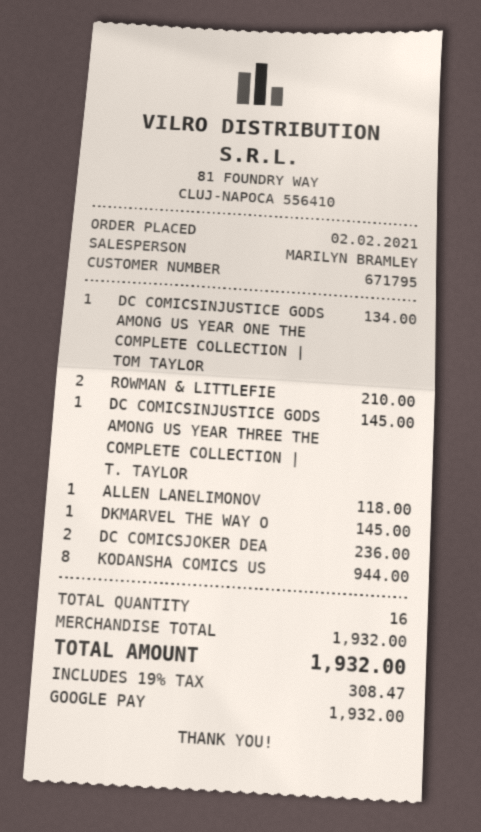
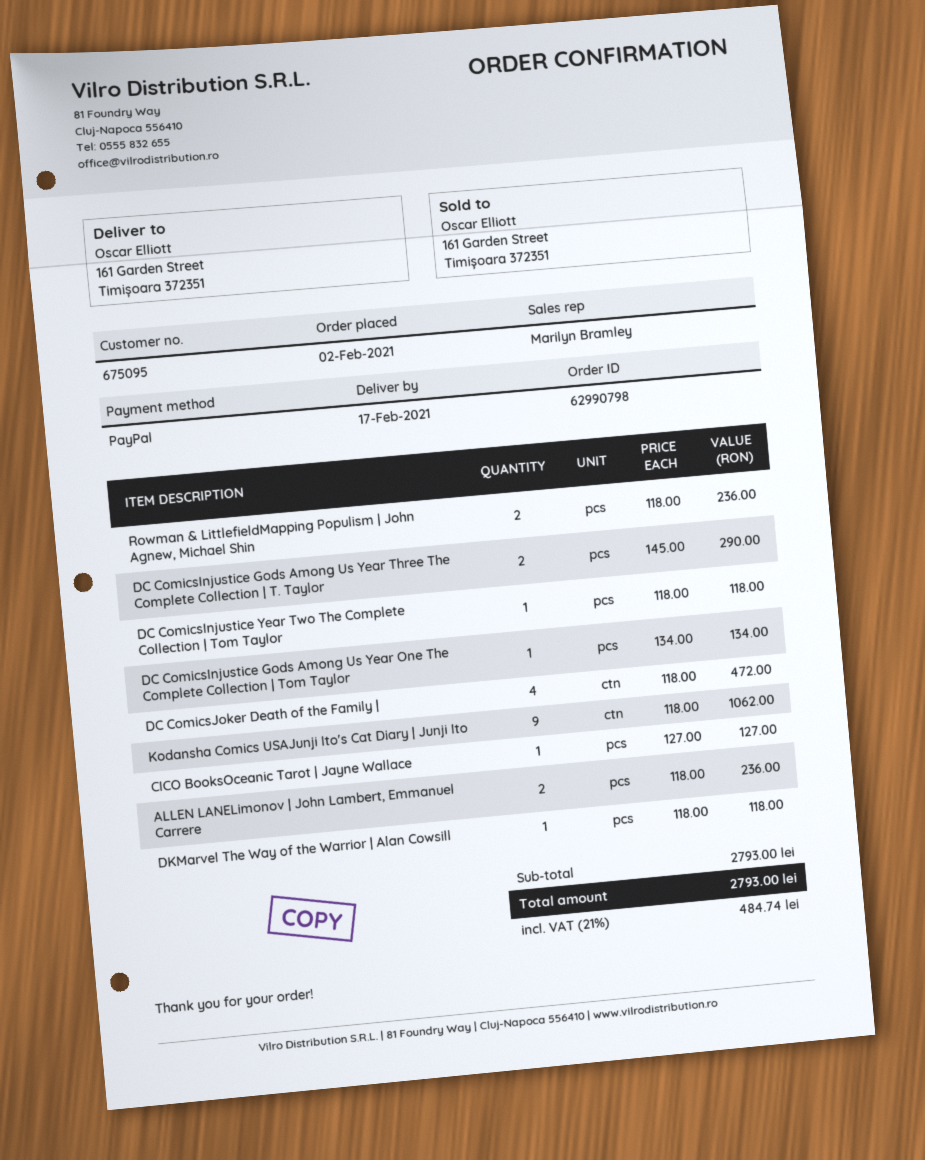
customer number: 671795 -> 675095
payment method: Google Pay -> PayPal
ROWMAN & LITTLEFIE: 2 for 210.00 -> 2 for 236.00
DC COMICSINJUSTICE GODS AMONG US YEAR THREE THE COMPLETE COLLECTION | T. TAYLOR: 1 for 145.00 -> 2 for 290.00
ALLEN LANELIMONOV: 1 for 118.00 -> 2 for 236.00
DKMARVEL THE WAY O: 1 for 145.00 -> 1 for 118.00
DC COMICSJOKER DEA: 2 for 236.00 -> 4 for 472.00
KODANSHA COMICS US: 8 for 944.00 -> 9 for 1062.00
DC ComicsInjustice Year Two The Complete Collection | Tom Taylor: none -> 1 for 118.00
CICO BooksOceanic Tarot | Jayne Wallace: none -> 1 for 127.00
subtotal: 1932.00 -> 2793.00
tax: 19% = 308.47 -> 21% = 484.74
total: 1932.00 -> 2793.00

